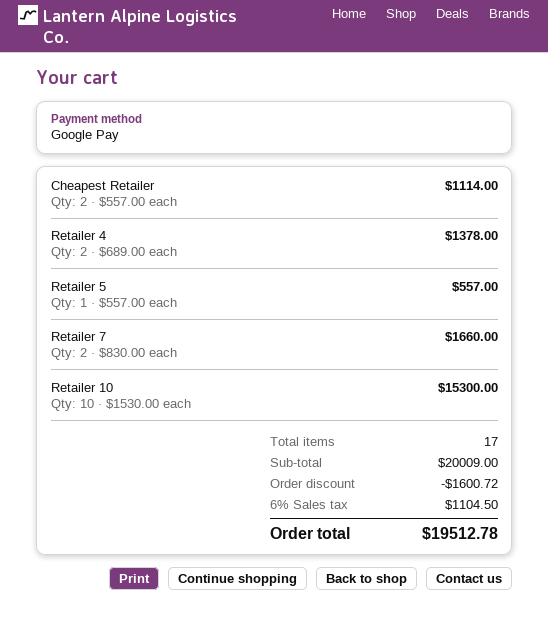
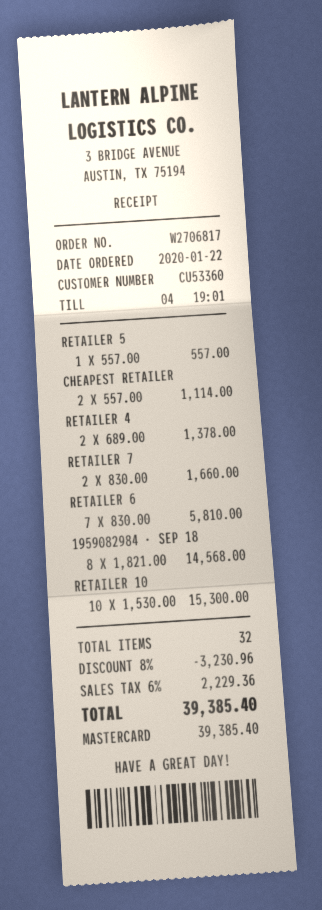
payment method: Google Pay -> Mastercard
RETAILER 6: none -> 7 x 830.00 = 5810.00
1959082984 · SEP 18: none -> 8 x 1821.00 = 14568.00
total quantity: 17 -> 32
discount: 1600.72 -> 3230.96
tax: 6% = 1104.50 -> 6% = 2229.36
total: 19512.78 -> 39385.40

